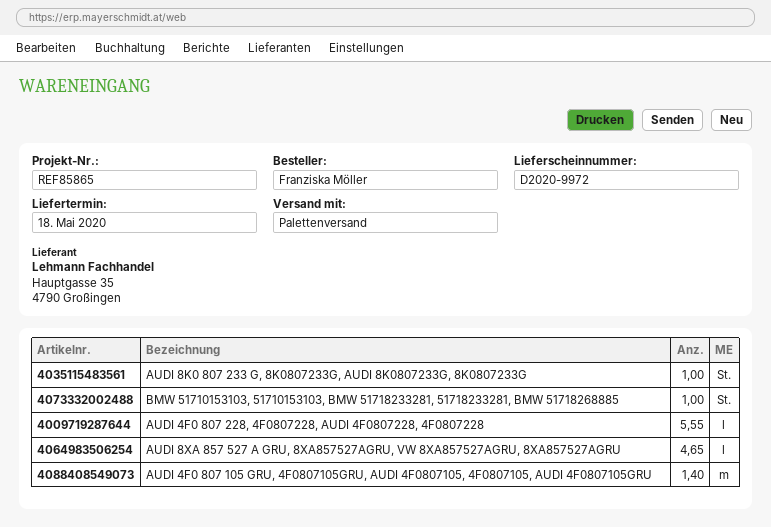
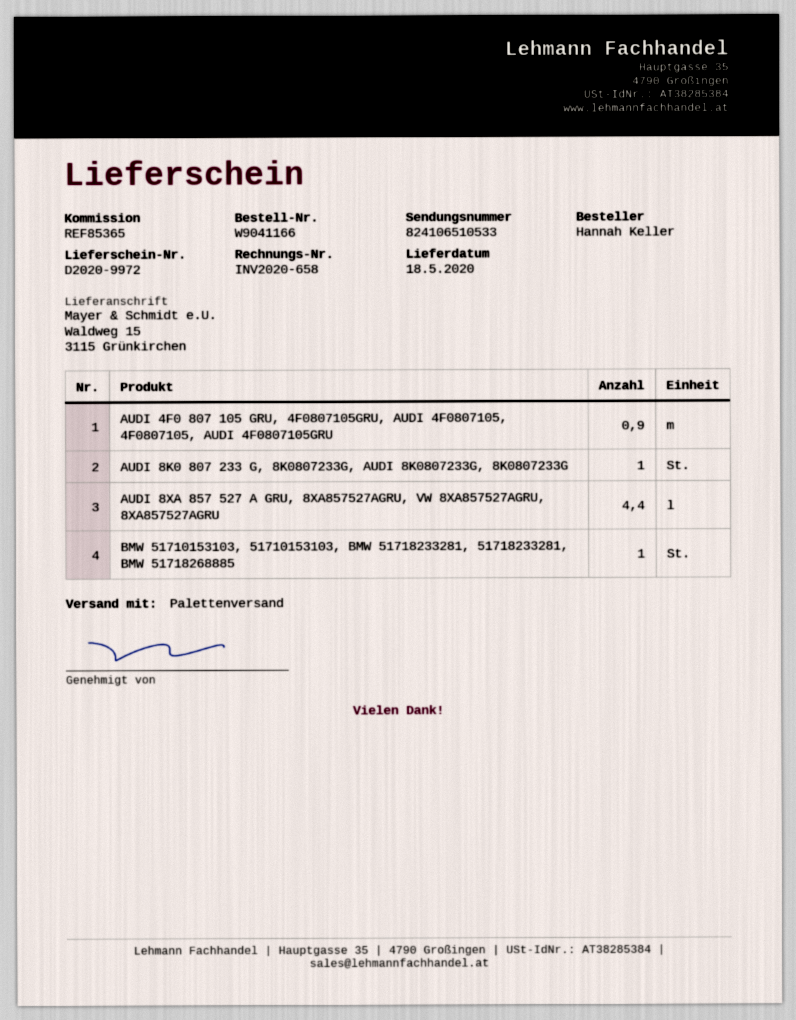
reference: REF85865 -> REF85365
ordered by: Franziska Möller -> Hannah Keller
AUDI 4F0 807 228, 4F0807228, AUDI 4F0807228, 4F0807228: 5.55 -> none
AUDI 8XA 857 527 A GRU, 8XA857527AGRU, VW 8XA857527AGRU, 8XA857527AGRU: 4.65 -> 4.4
AUDI 4F0 807 105 GRU, 4F0807105GRU, AUDI 4F0807105, 4F0807105, AUDI 4F0807105GRU: 1.4 -> 0.9

